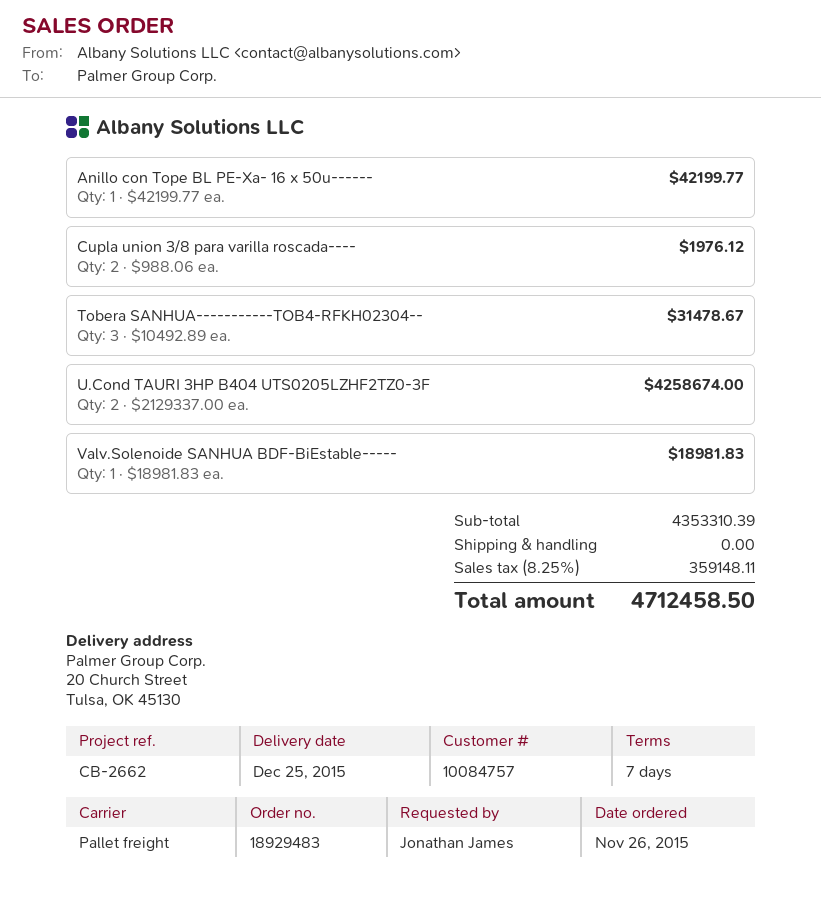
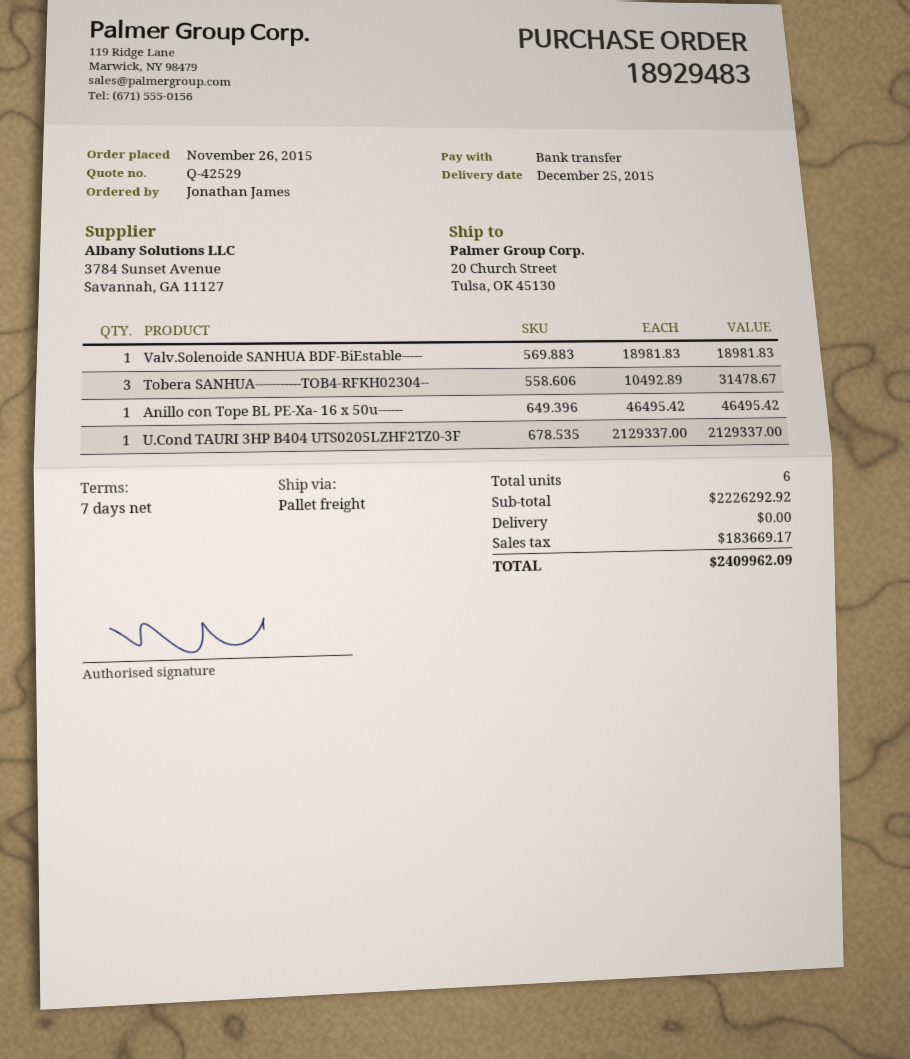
Anillo con Tope BL PE-Xa- 16 x 50u------: 1 x 42199.77 = 42199.77 -> 1 x 46495.42 = 46495.42
Cupla union 3/8 para varilla roscada----: 2 x 988.06 = 1976.12 -> none
U.Cond TAURI 3HP B404 UTS0205LZHF2TZ0-3F: 2 x 2129337.00 = 4258674.00 -> 1 x 2129337.00 = 2129337.00
subtotal: 4353310.39 -> 2226292.92
tax: 359148.11 -> 183669.17
total: 4712458.50 -> 2409962.09

